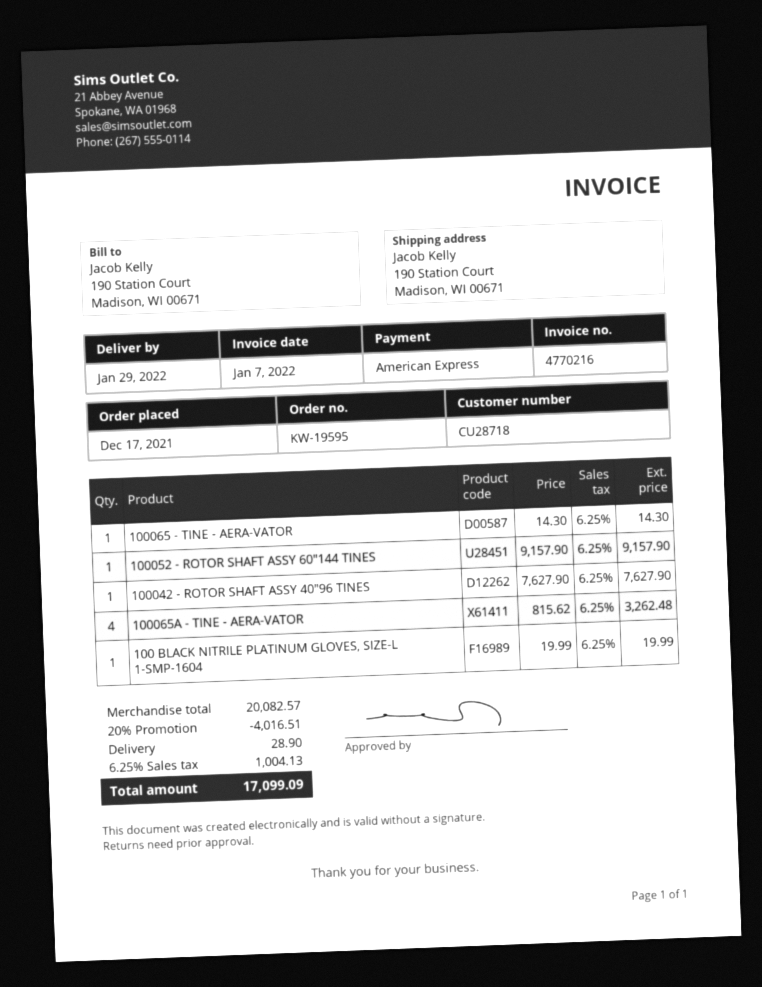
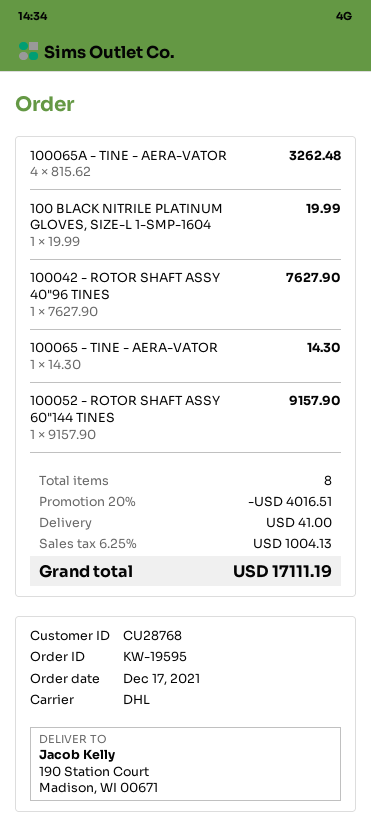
customer number: CU28718 -> CU28768
shipping: 28.90 -> 41.00
total: 17099.09 -> 17111.19

